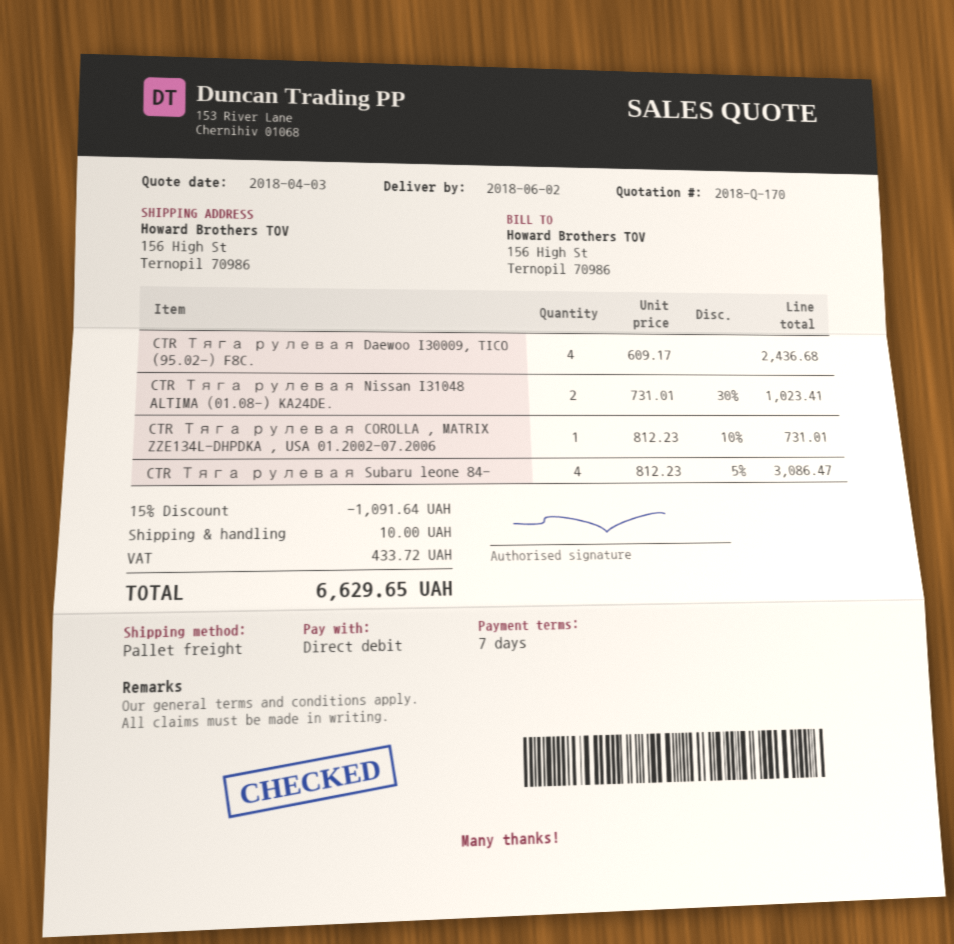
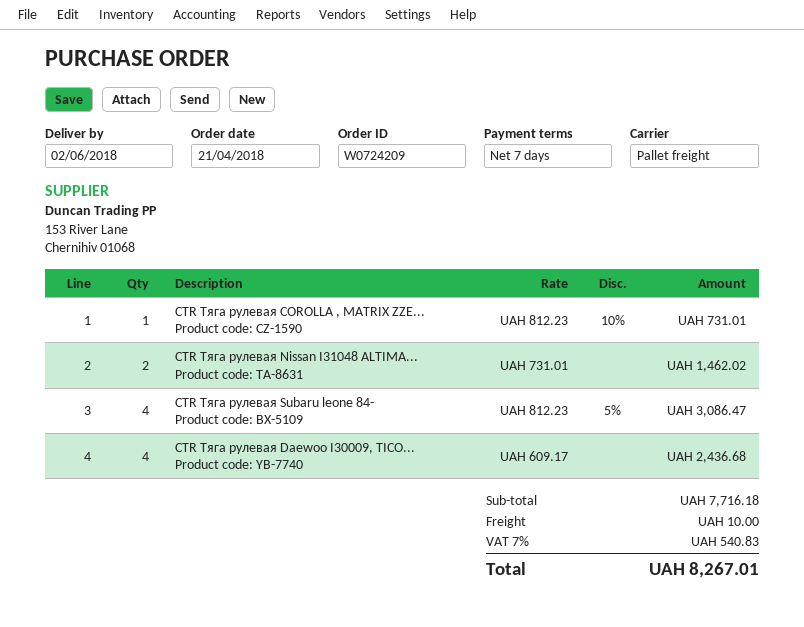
CTR Тяга рулевая Nissan I31048 ALTIMA (01.08-) KA24DE.: 2 x 731.01 - 30% = 1023.41 -> 2 x 731.01 = 1462.02
discount: 15% = 1091.64 -> none
tax: 433.72 -> 540.83
total: 6629.65 -> 8267.01

